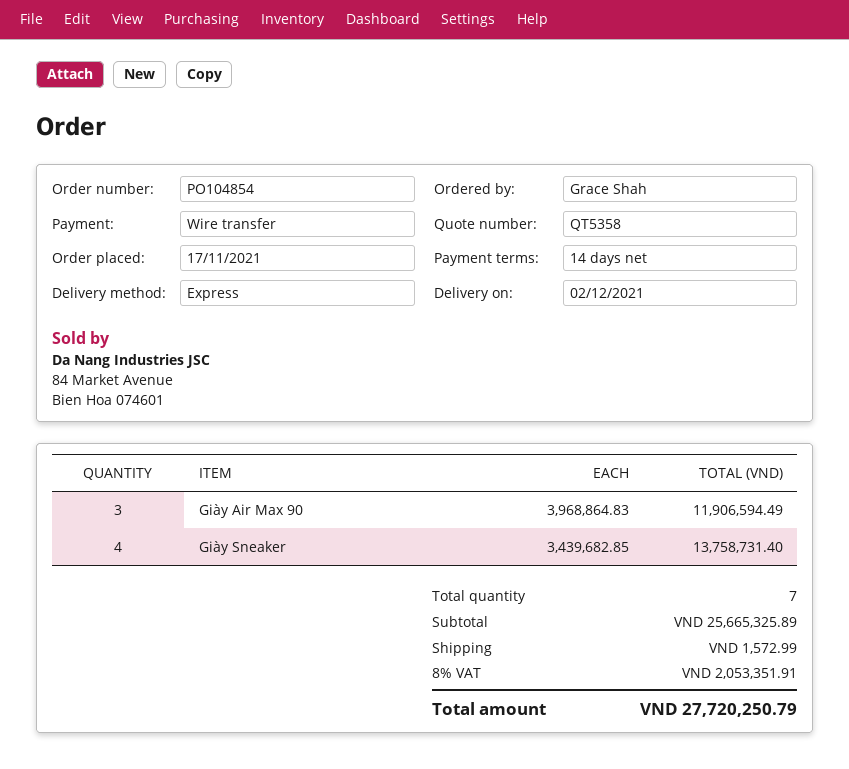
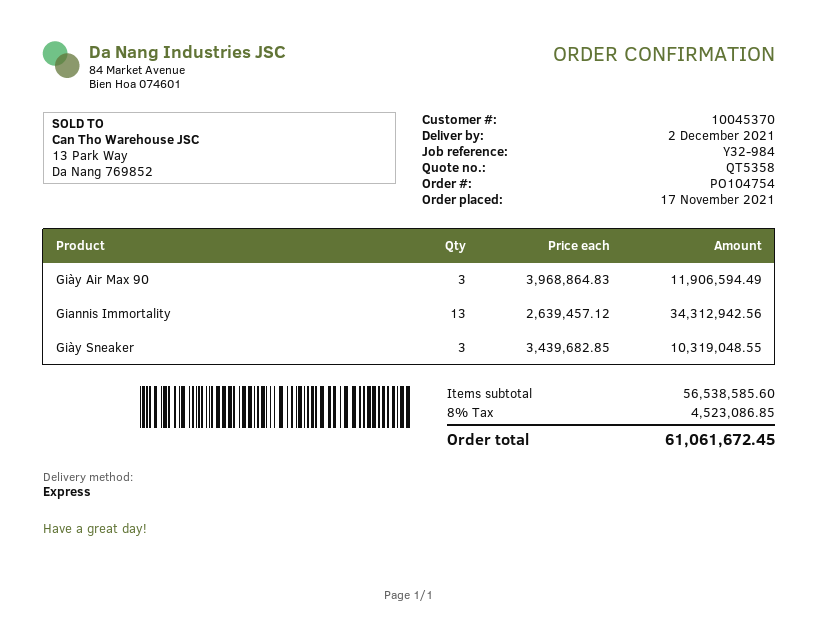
order number: PO104854 -> PO104754
Giày Sneaker: 4 x 3439682.85 = 13758731.40 -> 3 x 3439682.85 = 10319048.55
Giannis Immortality: none -> 13 x 2639457.12 = 34312942.56
subtotal: 25665325.89 -> 56538585.60
shipping: 1572.99 -> none
tax: 8% = 2053351.91 -> 8% = 4523086.85
total: 27720250.79 -> 61061672.45

